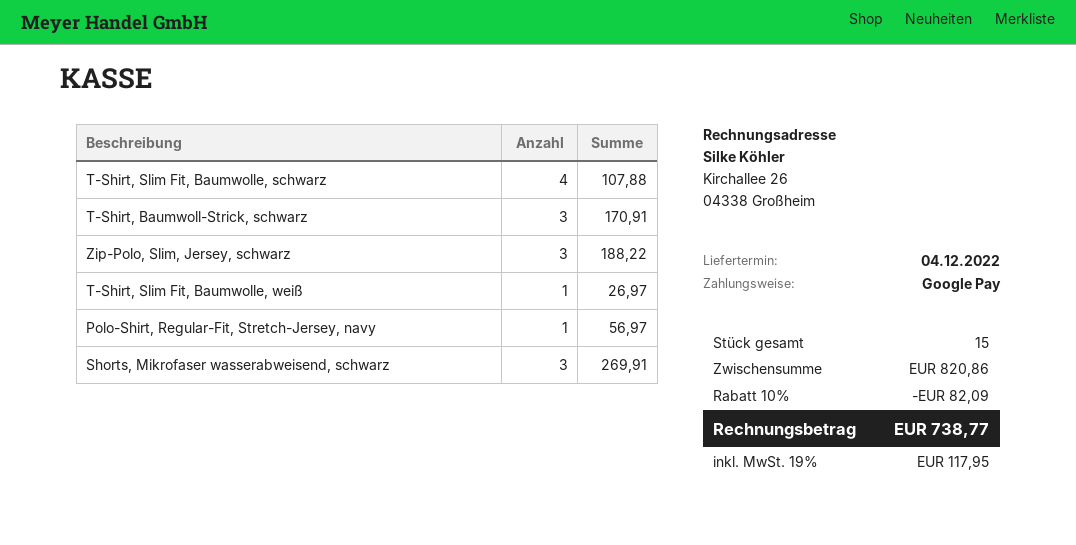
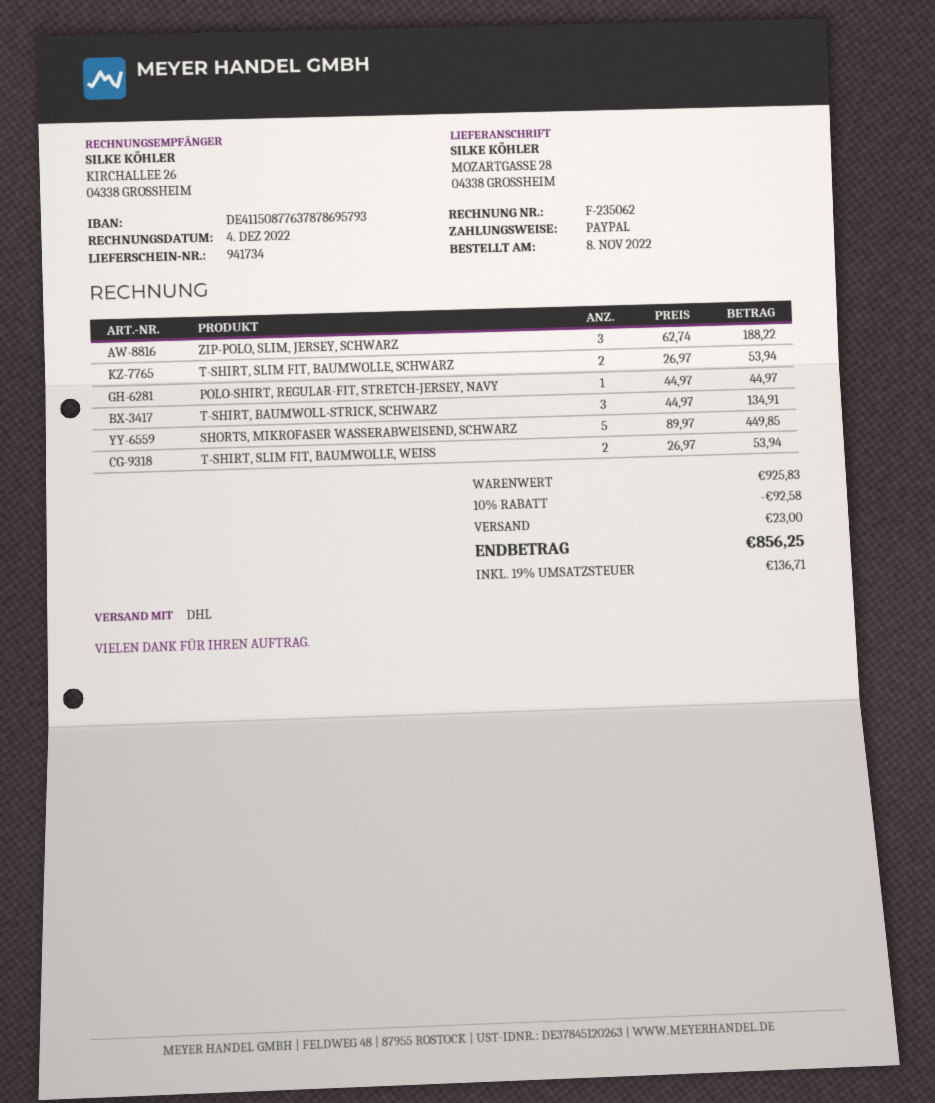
payment method: Google Pay -> PayPal
T-Shirt, Slim Fit, Baumwolle, schwarz: 4 for 107.88 -> 2 for 53.94
T-Shirt, Baumwoll-Strick, schwarz: 3 for 170.91 -> 3 for 134.91
T-Shirt, Slim Fit, Baumwolle, weiß: 1 for 26.97 -> 2 for 53.94
Polo-Shirt, Regular-Fit, Stretch-Jersey, navy: 1 for 56.97 -> 1 for 44.97
Shorts, Mikrofaser wasserabweisend, schwarz: 3 for 269.91 -> 5 for 449.85
subtotal: 820.86 -> 925.83
discount: 10% = 82.09 -> 10% = 92.58
shipping: none -> 23.00
tax: 19% = 117.95 -> 19% = 136.71
total: 738.77 -> 856.25

